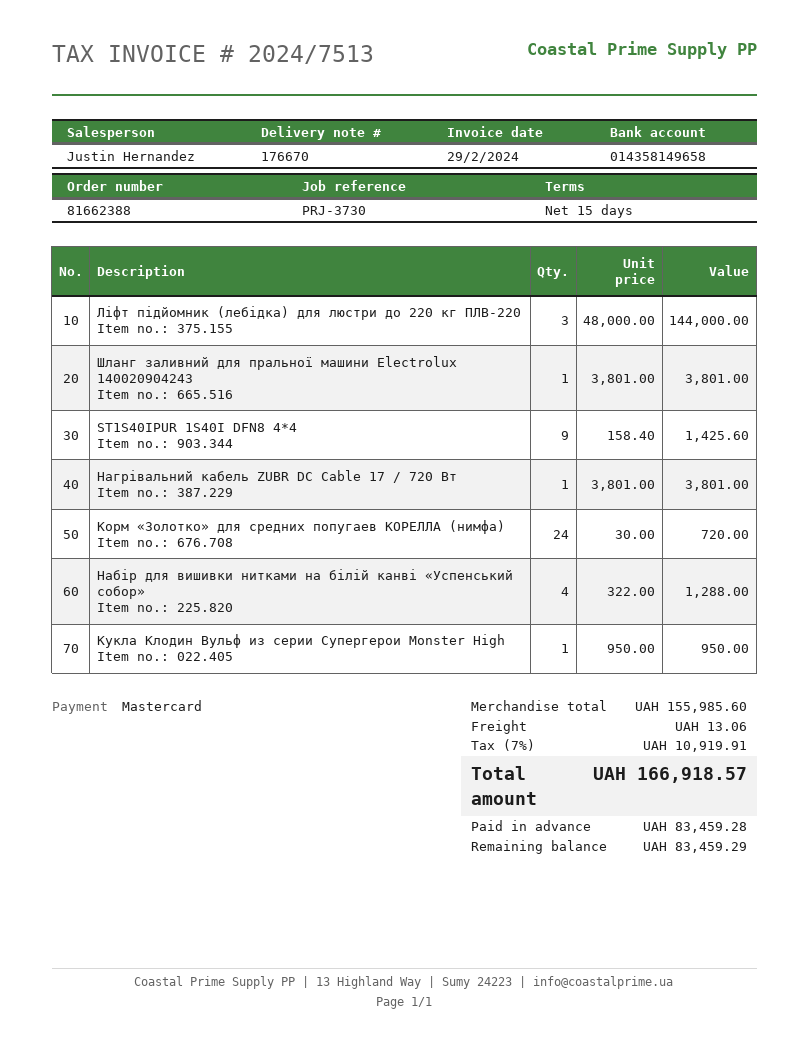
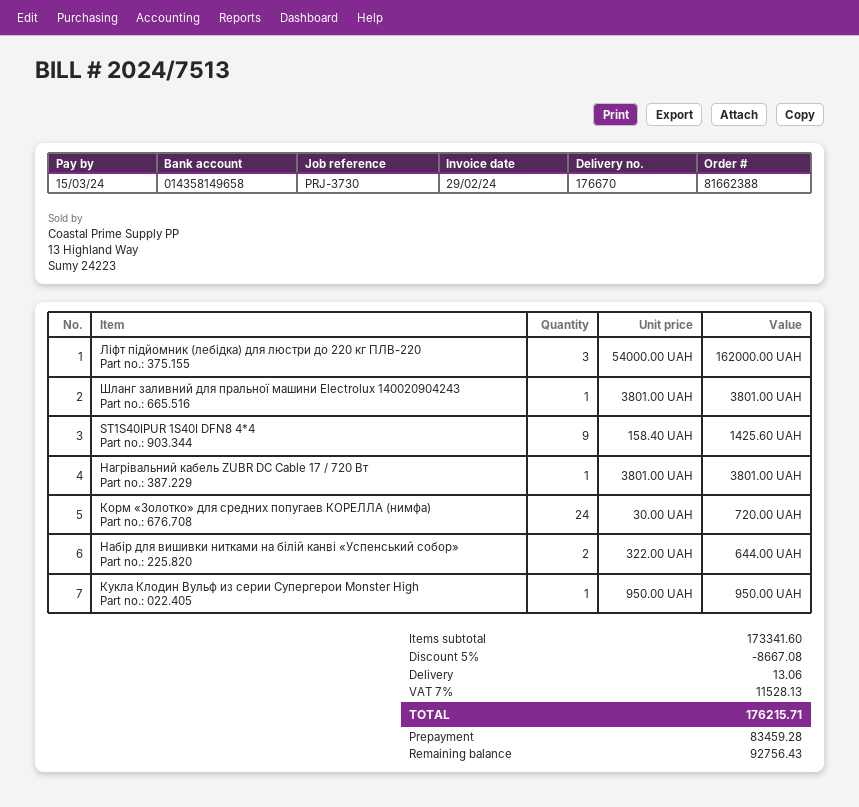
Ліфт підйомник (лебідка) для люстри до 220 кг ПЛВ-220: 3 x 48000.00 = 144000.00 -> 3 x 54000.00 = 162000.00
Набір для вишивки нитками на білій канві «Успенський собор»: 4 x 322.00 = 1288.00 -> 2 x 322.00 = 644.00
subtotal: 155985.60 -> 173341.60
discount: none -> 5% = 8667.08
tax: 7% = 10919.91 -> 7% = 11528.13
total: 166918.57 -> 176215.71
balance: 83459.29 -> 92756.43

